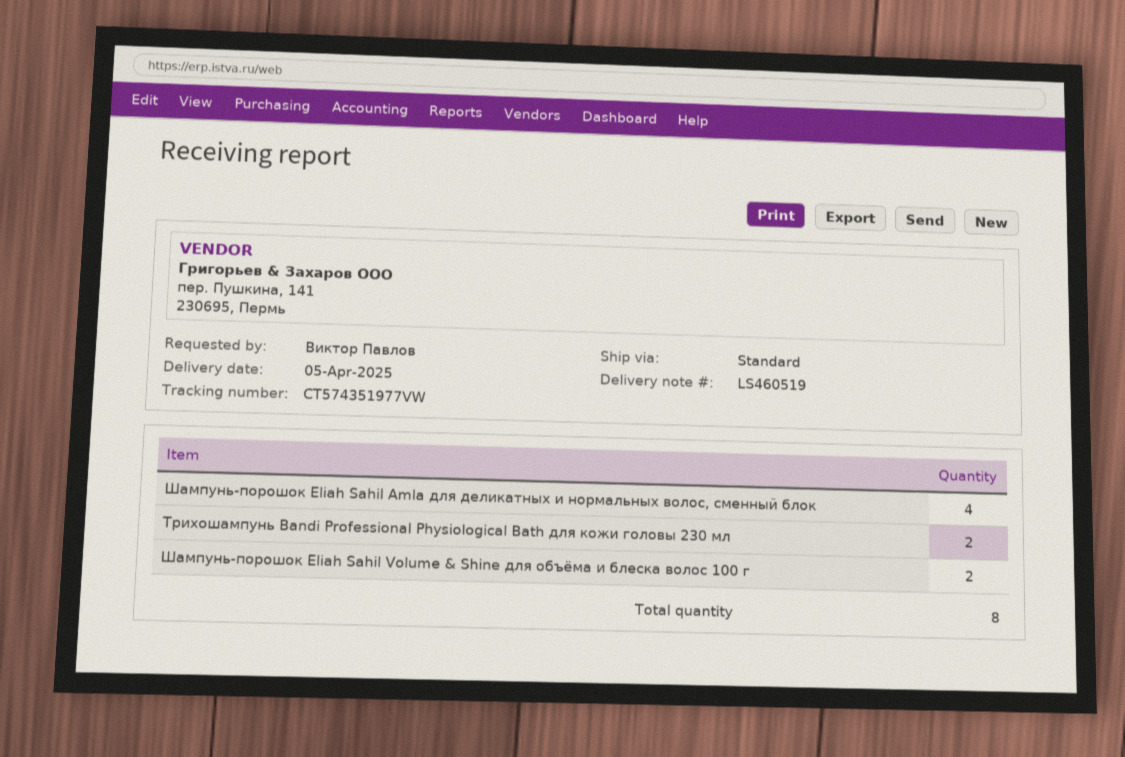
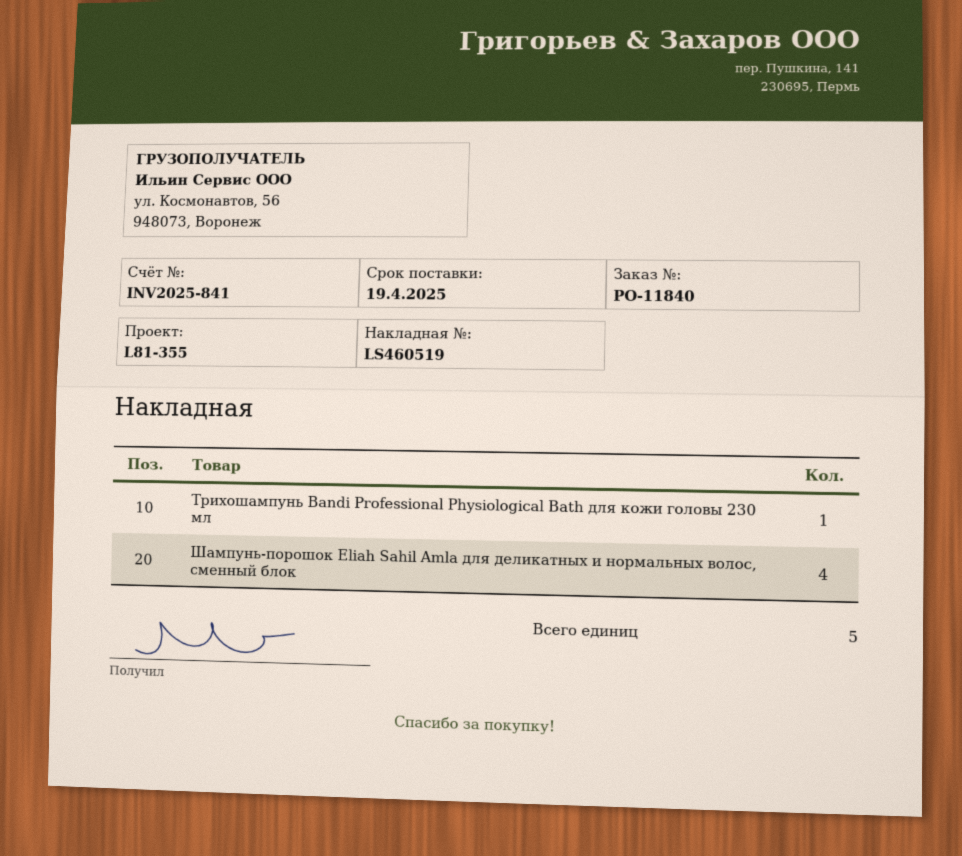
delivery date: 2025-04-05 -> 2025-04-19
Трихошампунь Bandi Professional Physiological Bath для кожи головы 230 мл: 2 -> 1
Шампунь-порошок Eliah Sahil Volume & Shine для объёма и блеска волос 100 г: 2 -> none
total quantity: 8 -> 5

